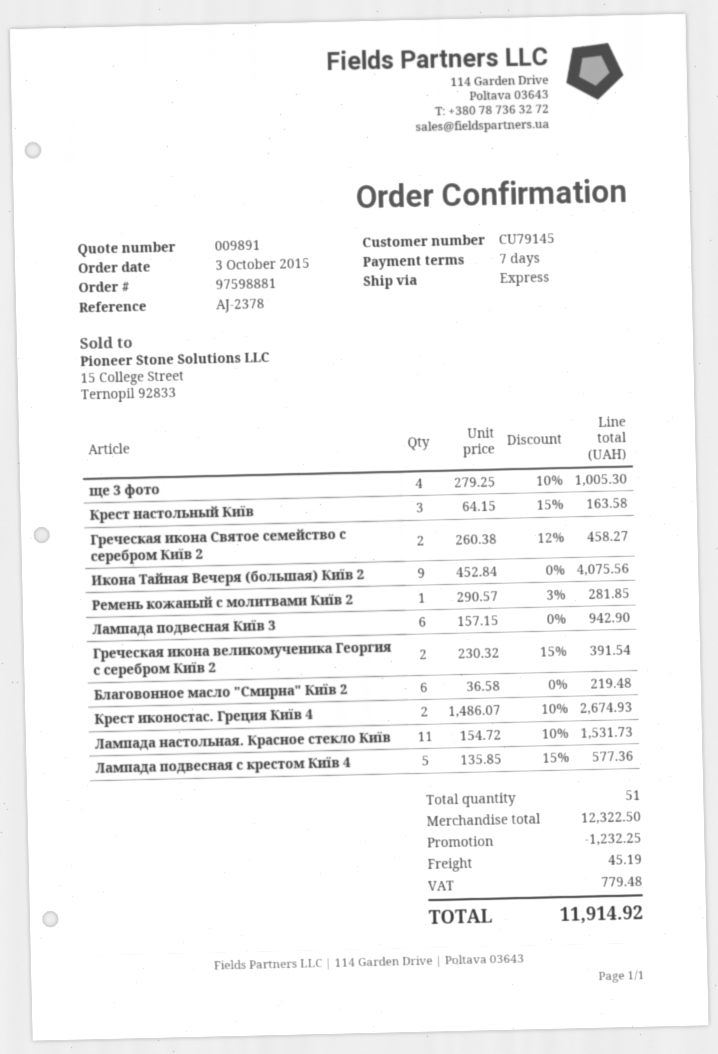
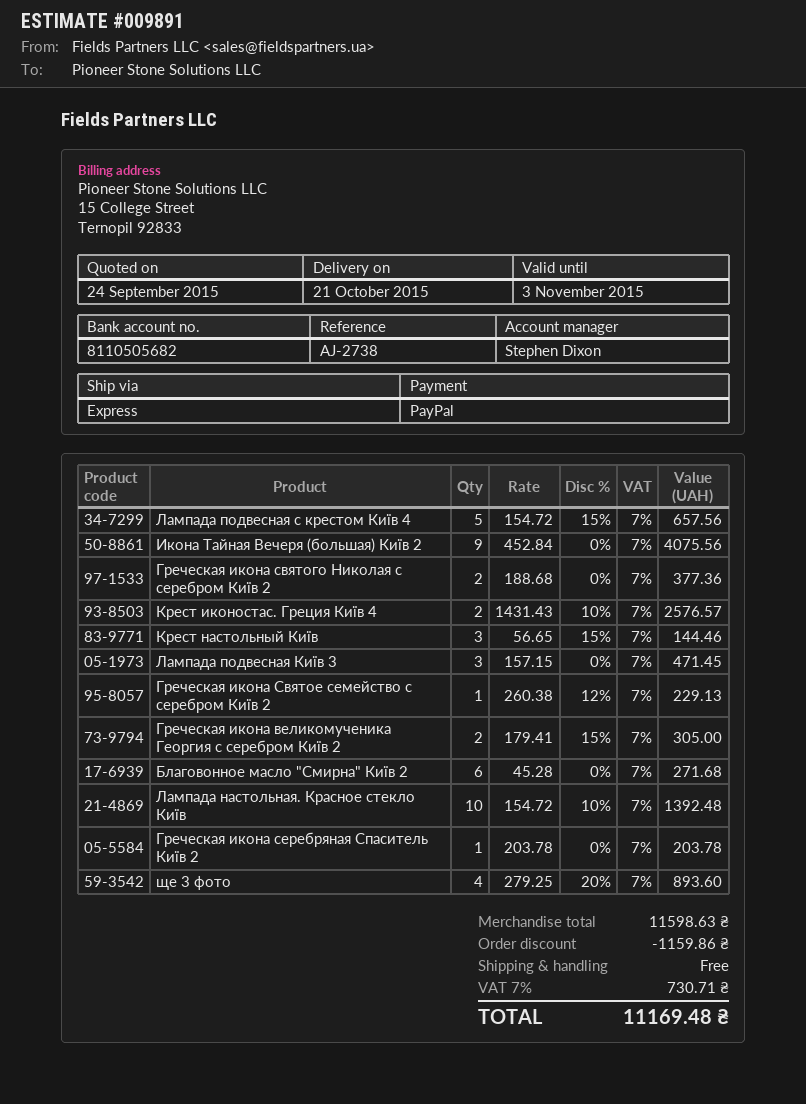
reference: AJ-2378 -> AJ-2738
ще 3 фото: 4 x 279.25 - 10% = 1005.30 -> 4 x 279.25 - 20% = 893.60
Крест настольный Київ: 3 x 64.15 - 15% = 163.58 -> 3 x 56.65 - 15% = 144.46
Греческая икона Святое семейство с серебром Київ 2: 2 x 260.38 - 12% = 458.27 -> 1 x 260.38 - 12% = 229.13
Ремень кожаный с молитвами Київ 2: 1 x 290.57 - 3% = 281.85 -> none
Лампада подвесная Київ 3: 6 x 157.15 = 942.90 -> 3 x 157.15 = 471.45
Греческая икона великомученика Георгия с серебром Київ 2: 2 x 230.32 - 15% = 391.54 -> 2 x 179.41 - 15% = 305.00
Благовонное масло "Смирна" Київ 2: 6 x 36.58 = 219.48 -> 6 x 45.28 = 271.68
Крест иконостас. Греция Київ 4: 2 x 1486.07 - 10% = 2674.93 -> 2 x 1431.43 - 10% = 2576.57
Лампада настольная. Красное стекло Київ: 11 x 154.72 - 10% = 1531.73 -> 10 x 154.72 - 10% = 1392.48
Лампада подвесная с крестом Київ 4: 5 x 135.85 - 15% = 577.36 -> 5 x 154.72 - 15% = 657.56
Греческая икона святого Николая с серебром Київ 2: none -> 2 x 188.68 = 377.36
Греческая икона серебряная Спаситель Київ 2: none -> 1 x 203.78 = 203.78
subtotal: 12322.50 -> 11598.63
discount: 1232.25 -> 1159.86
shipping: 45.19 -> 0.00
tax: 779.48 -> 730.71
total: 11914.92 -> 11169.48

